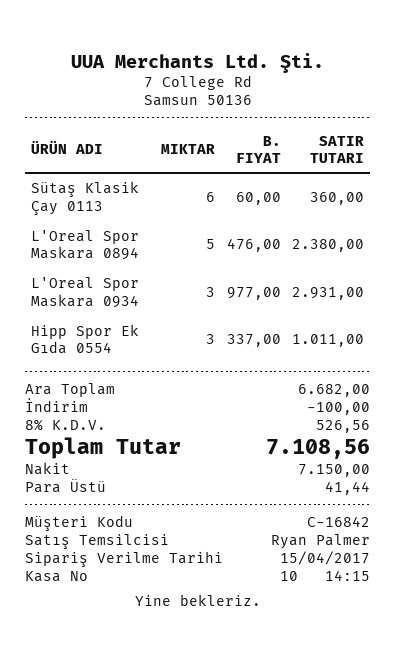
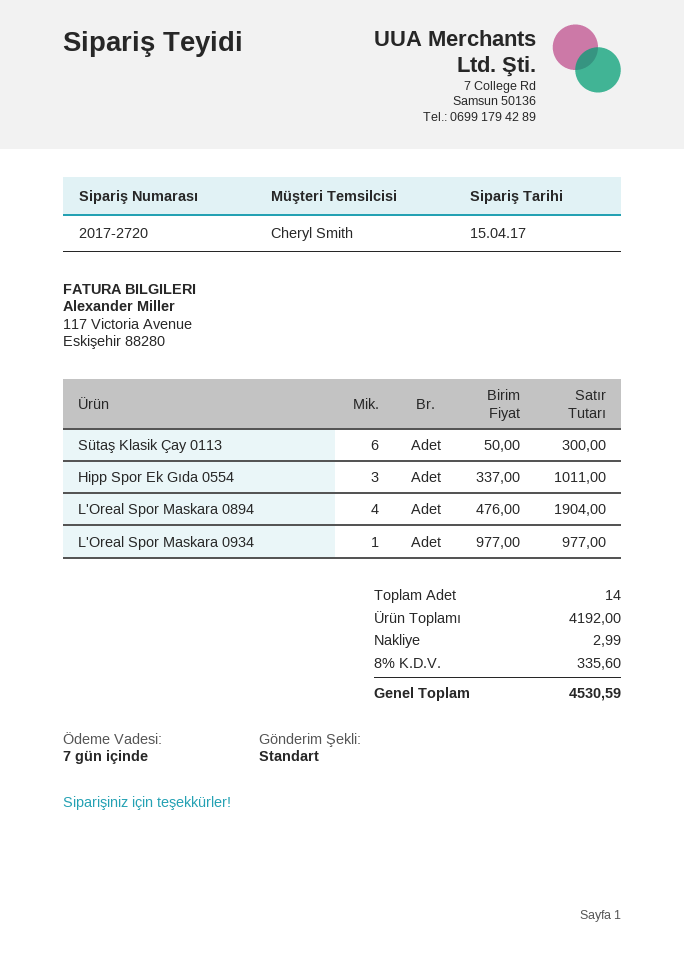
sales rep: Ryan Palmer -> Cheryl Smith
Sütaş Klasik Çay 0113: 6 x 60.00 = 360.00 -> 6 x 50.00 = 300.00
L'Oreal Spor Maskara 0894: 5 x 476.00 = 2380.00 -> 4 x 476.00 = 1904.00
L'Oreal Spor Maskara 0934: 3 x 977.00 = 2931.00 -> 1 x 977.00 = 977.00
subtotal: 6682.00 -> 4192.00
discount: 100.00 -> none
shipping: none -> 2.99
tax: 8% = 526.56 -> 8% = 335.60
total: 7108.56 -> 4530.59

